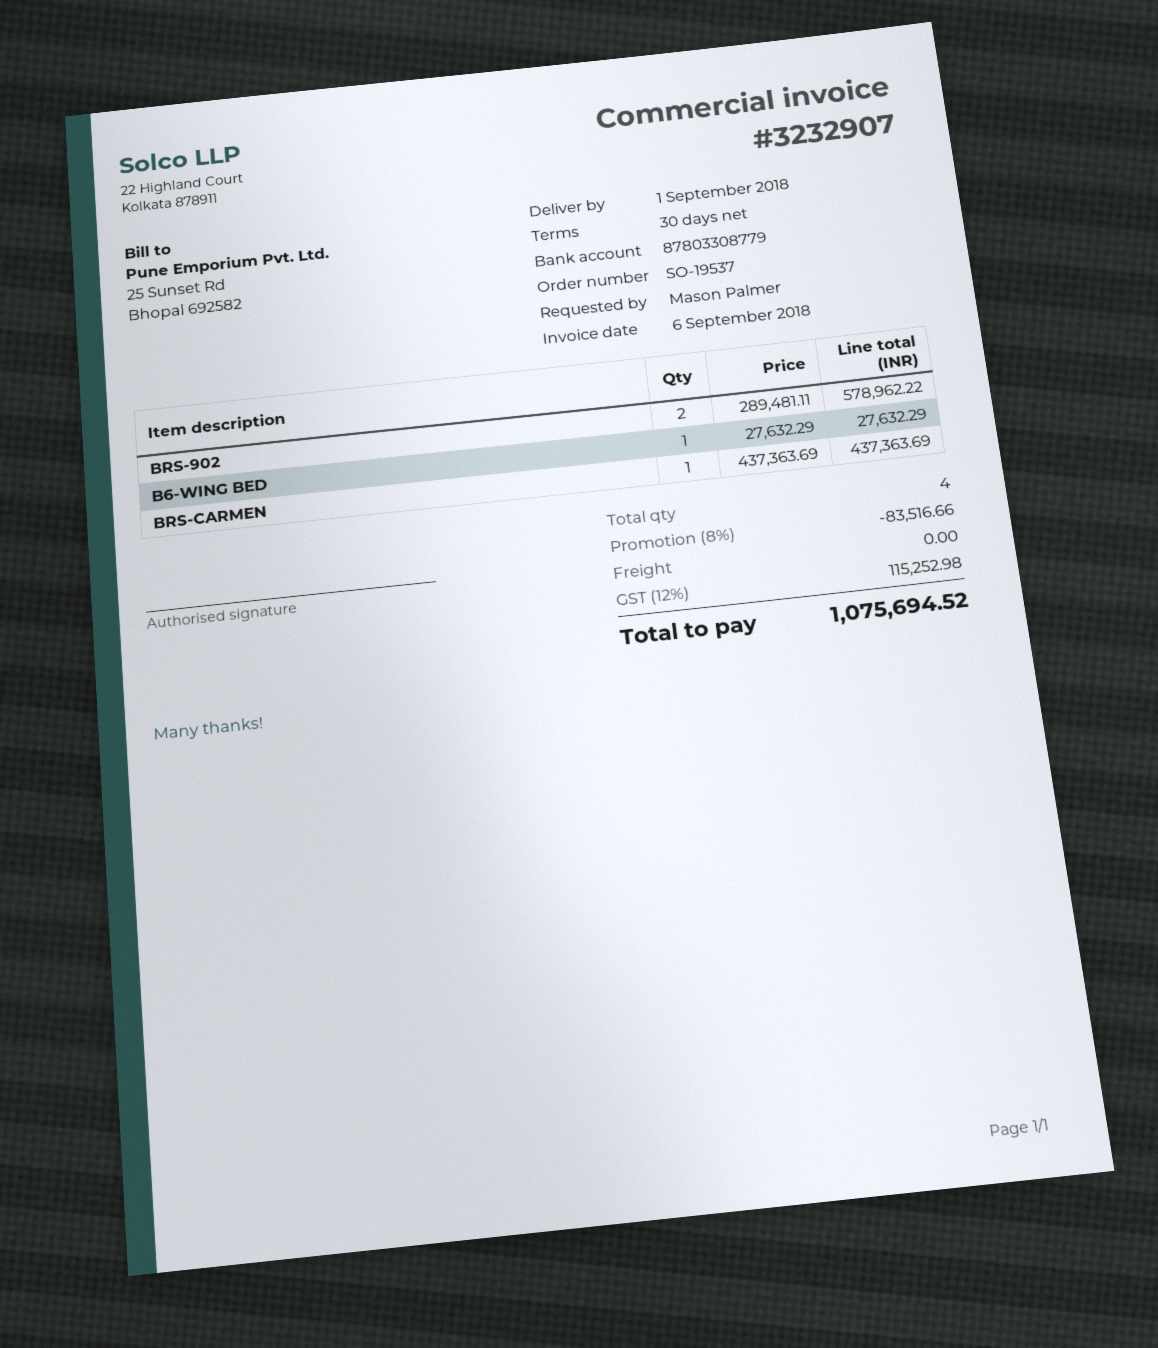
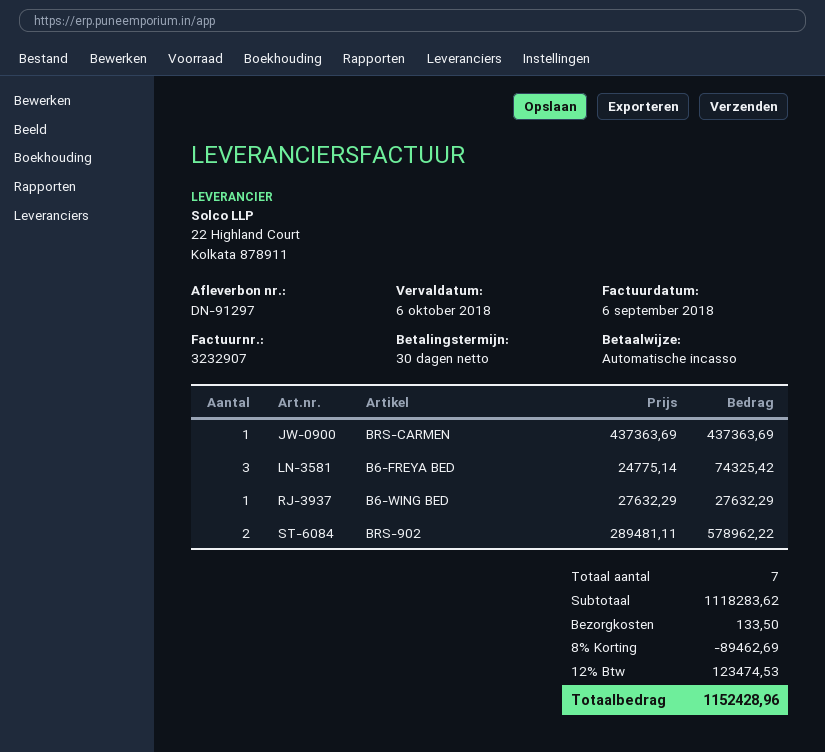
B6-FREYA BED: none -> 3 x 24775.14 = 74325.42
total quantity: 4 -> 7
discount: 8% = 83516.66 -> 8% = 89462.69
shipping: 0.00 -> 133.50
tax: 12% = 115252.98 -> 12% = 123474.53
total: 1075694.52 -> 1152428.96

